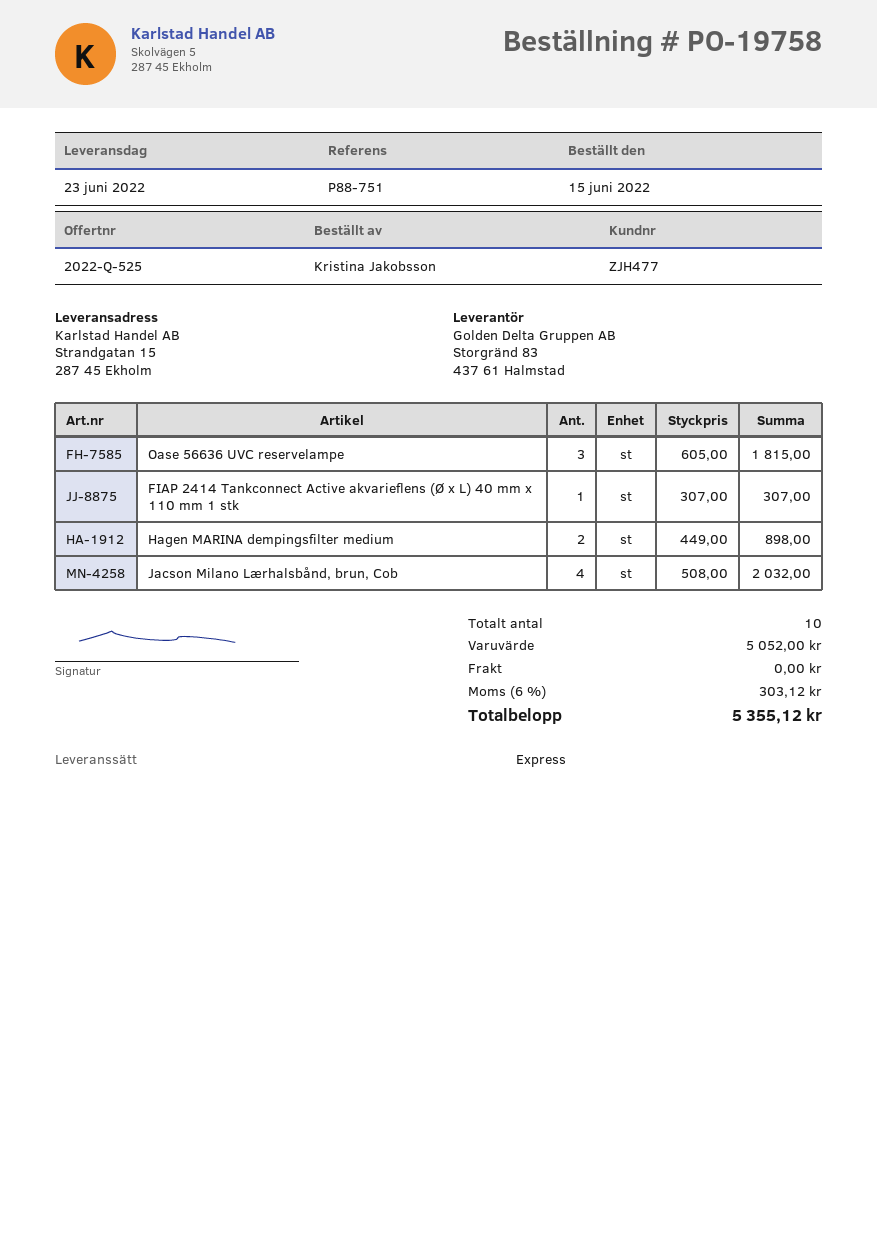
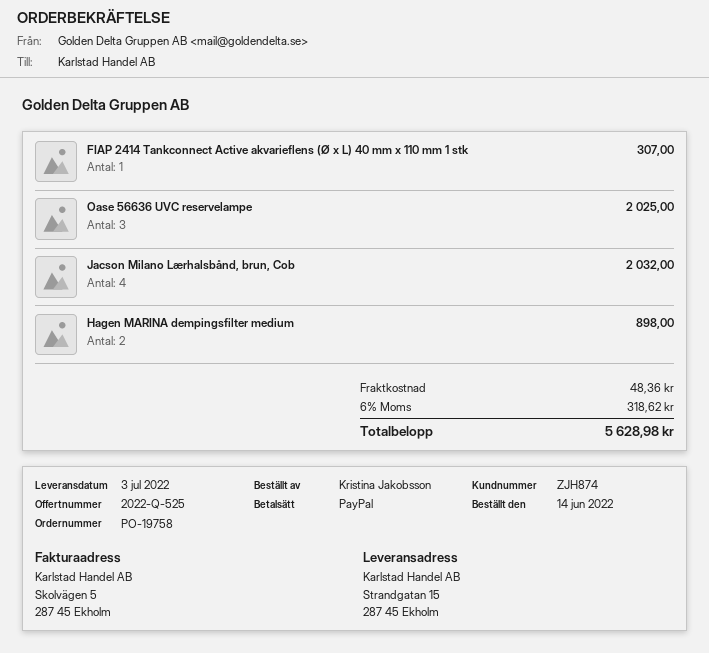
order date: 2022-06-15 -> 2022-06-14
delivery date: 2022-06-23 -> 2022-07-03
customer number: ZJH477 -> ZJH874
Oase 56636 UVC reservelampe: 3 for 1815.00 -> 3 for 2025.00
shipping: 0.00 -> 48.36
tax: 6% = 303.12 -> 6% = 318.62
total: 5355.12 -> 5628.98

